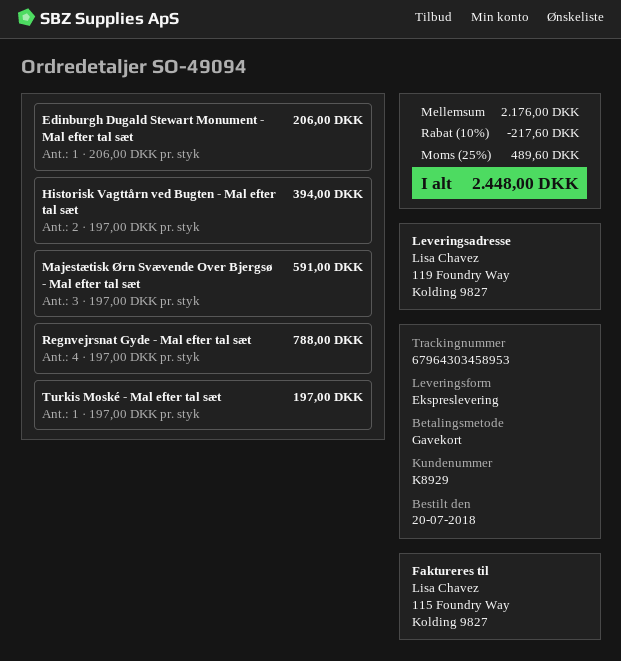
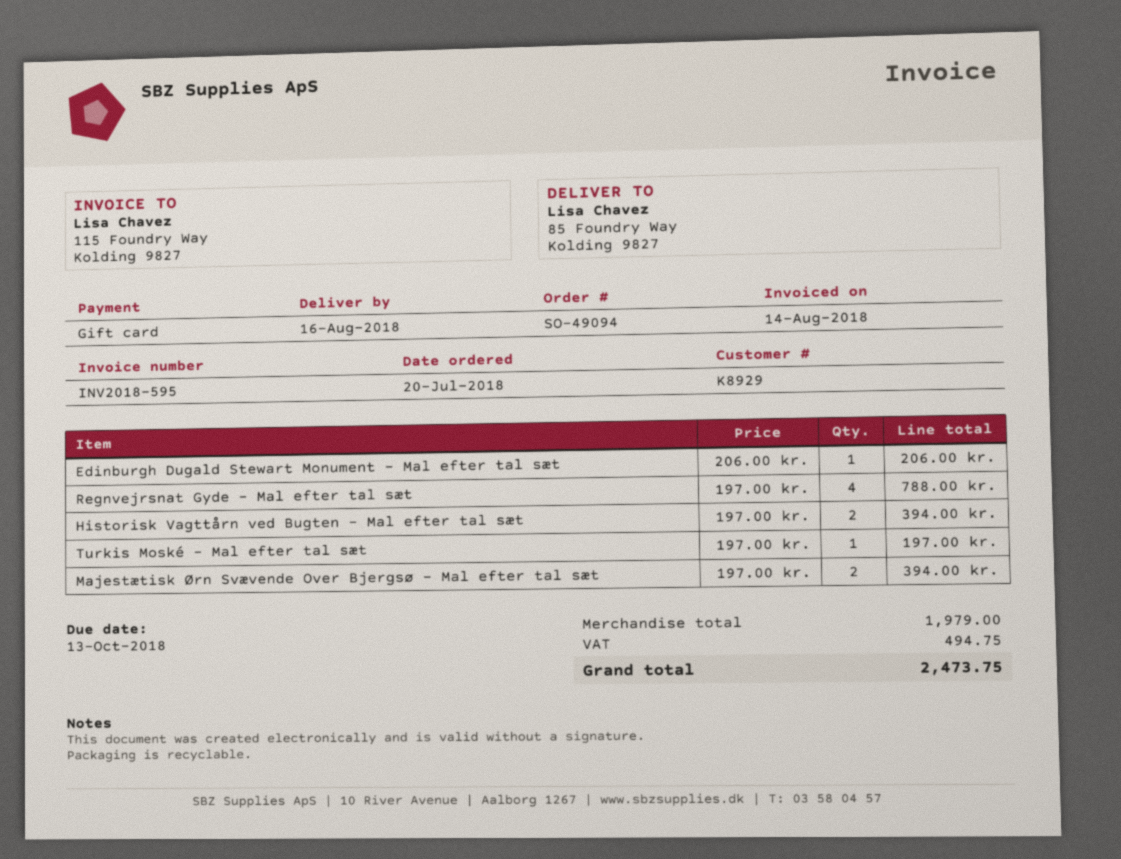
ship to: 119 Foundry Way, Kolding 9827 -> 85 Foundry Way, Kolding 9827
Majestætisk Ørn Svævende Over Bjergsø - Mal efter tal sæt: 3 x 197.00 = 591.00 -> 2 x 197.00 = 394.00
subtotal: 2176.00 -> 1979.00
discount: 10% = 217.60 -> none
tax: 489.60 -> 494.75
total: 2448.00 -> 2473.75

